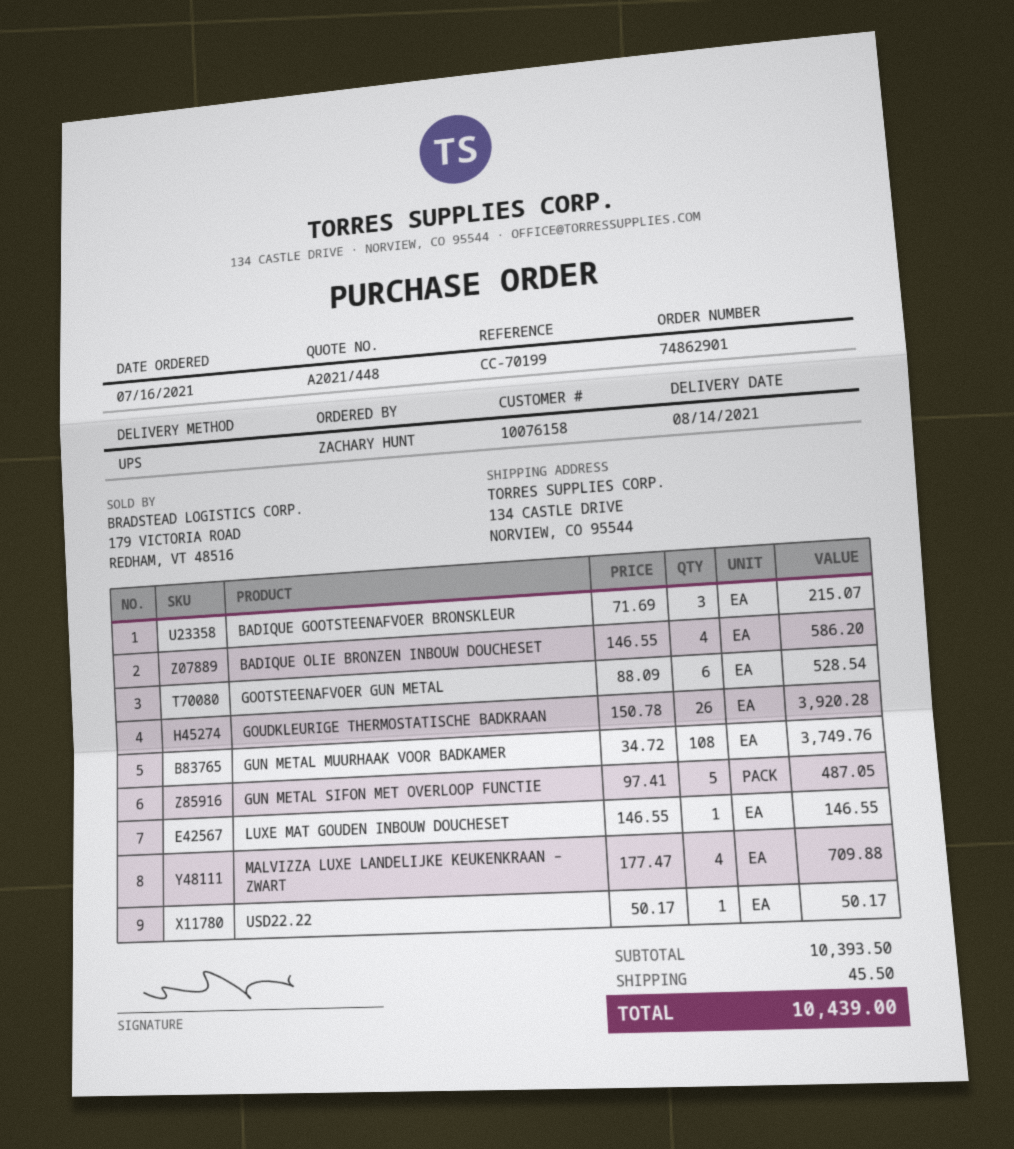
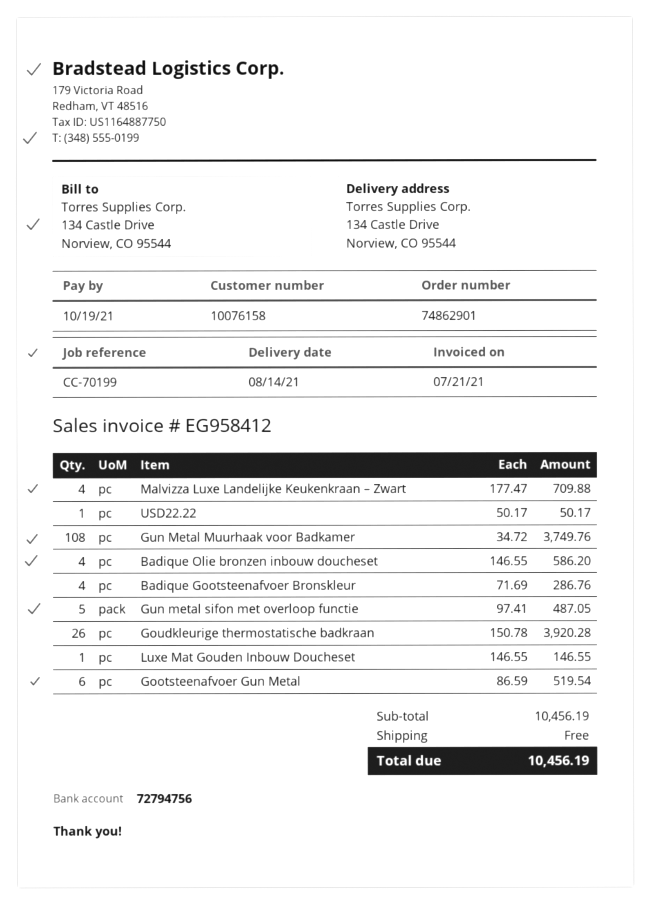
BADIQUE GOOTSTEENAFVOER BRONSKLEUR: 3 x 71.69 = 215.07 -> 4 x 71.69 = 286.76
GOOTSTEENAFVOER GUN METAL: 6 x 88.09 = 528.54 -> 6 x 86.59 = 519.54
subtotal: 10393.50 -> 10456.19
shipping: 45.50 -> 0.00
total: 10439.00 -> 10456.19

